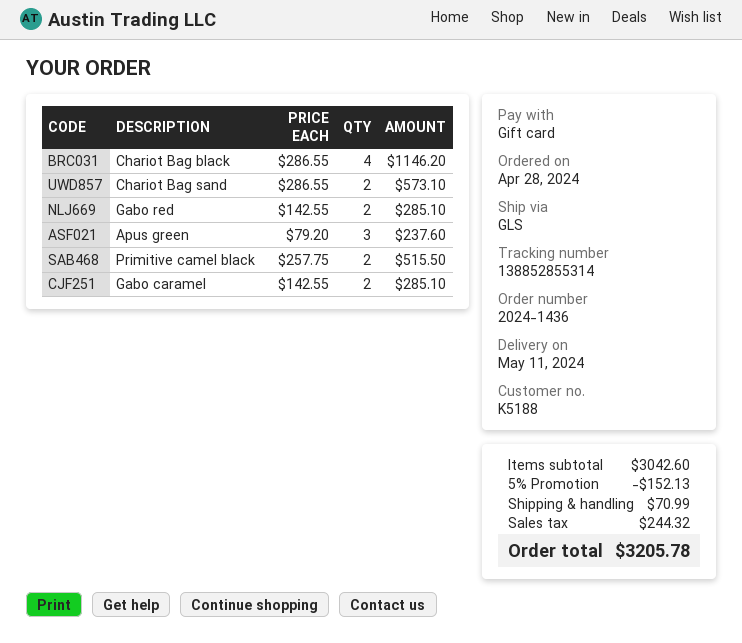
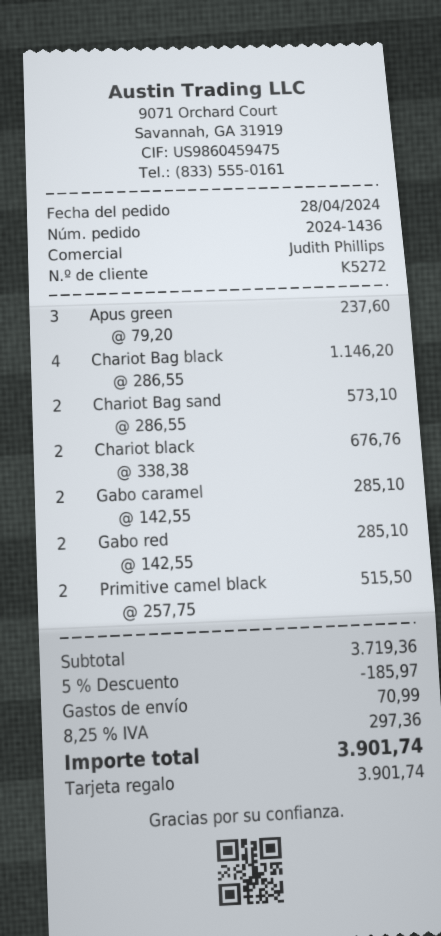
customer number: K5188 -> K5272
Chariot black: none -> 2 x 338.38 = 676.76
subtotal: 3042.60 -> 3719.36
discount: 5% = 152.13 -> 5% = 185.97
tax: 244.32 -> 297.36
total: 3205.78 -> 3901.74

